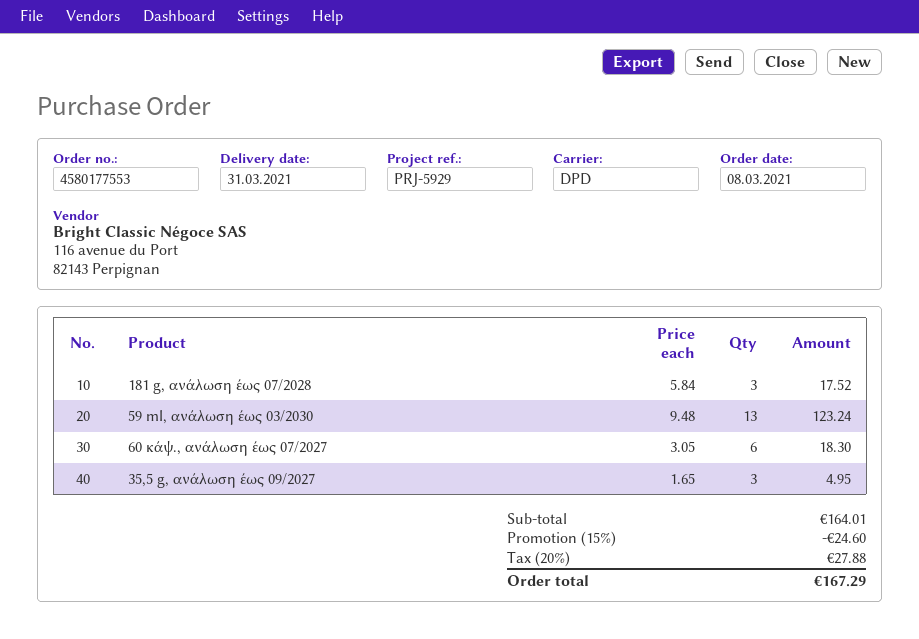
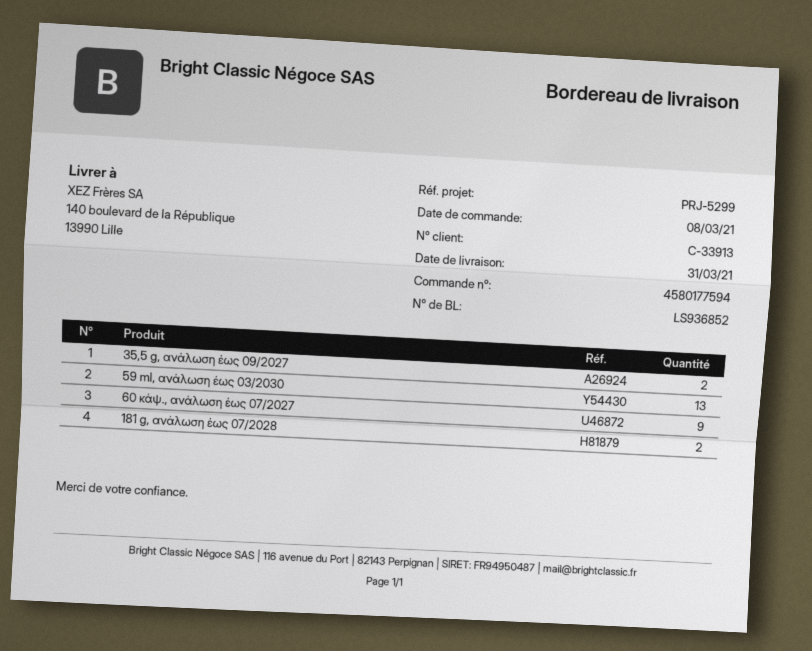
order number: 4580177553 -> 4580177594
reference: PRJ-5929 -> PRJ-5299
181 g, ανάλωση έως 07/2028: 3 -> 2
60 κάψ., ανάλωση έως 07/2027: 6 -> 9
35,5 g, ανάλωση έως 09/2027: 3 -> 2

